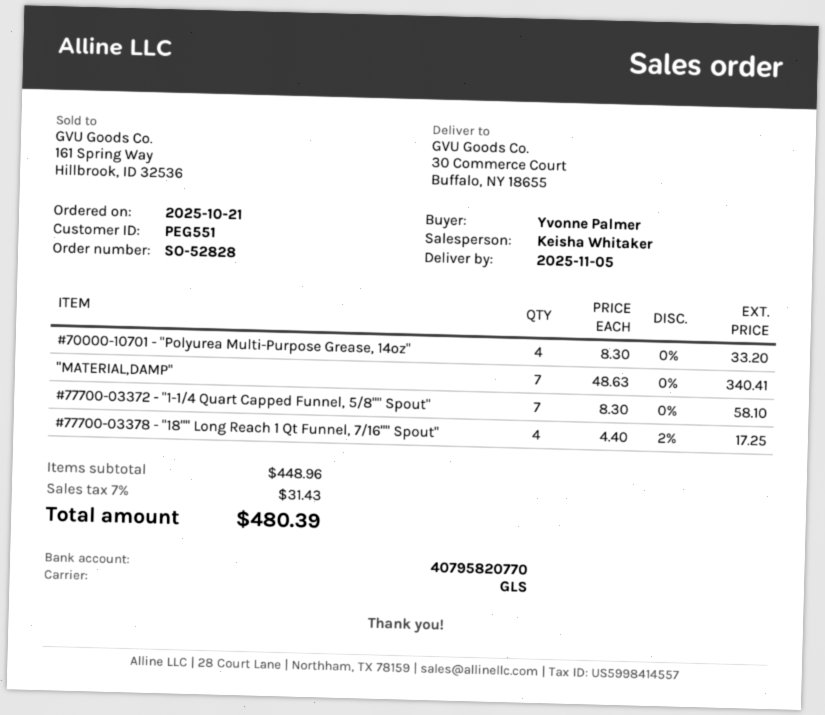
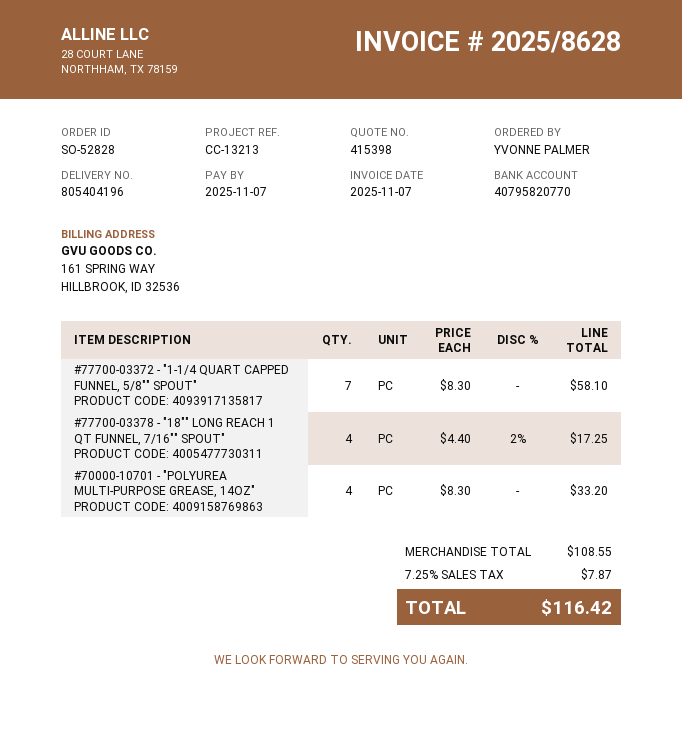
"MATERIAL,DAMP": 7 x 48.63 = 340.41 -> none
subtotal: 448.96 -> 108.55
tax: 7% = 31.43 -> 7.25% = 7.87
total: 480.39 -> 116.42

